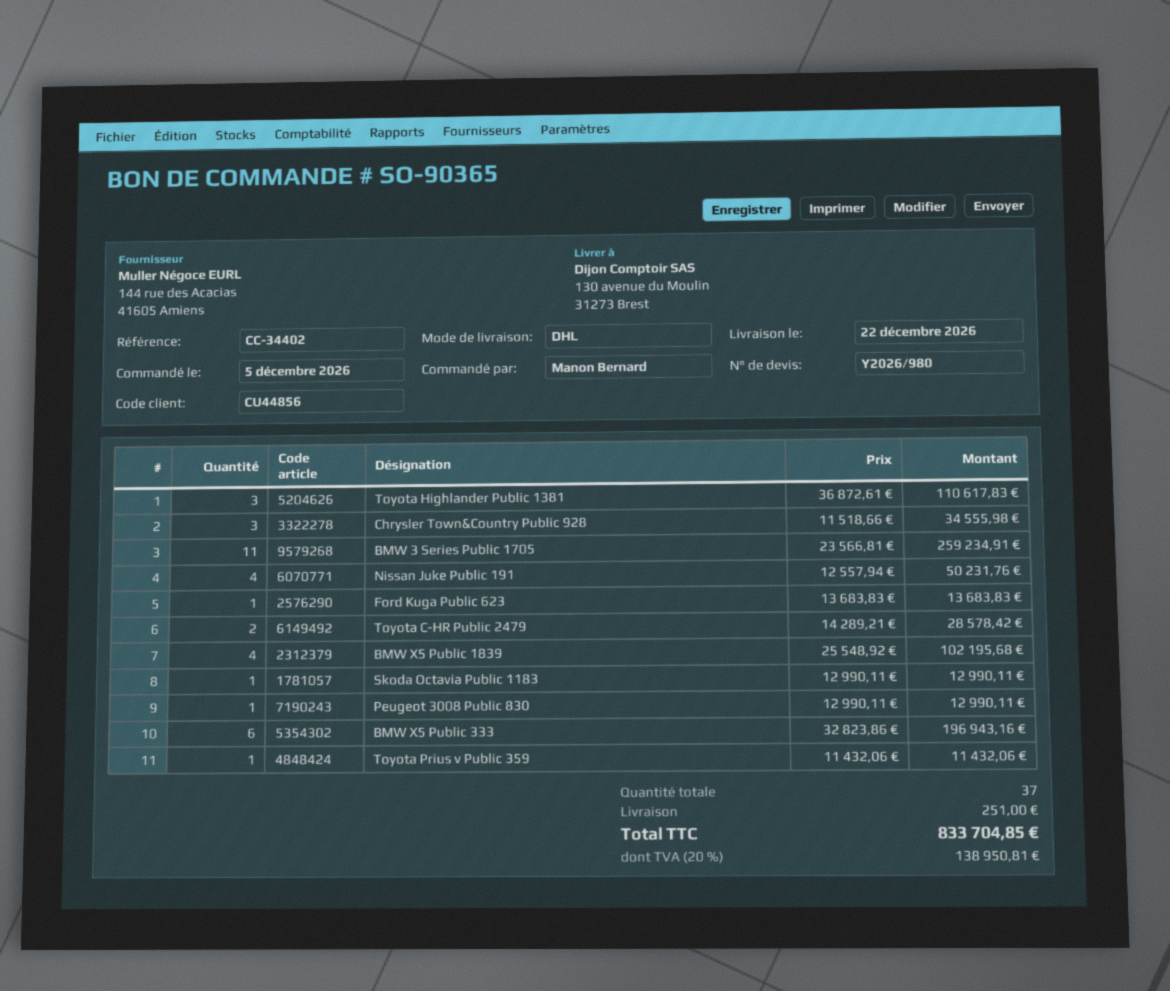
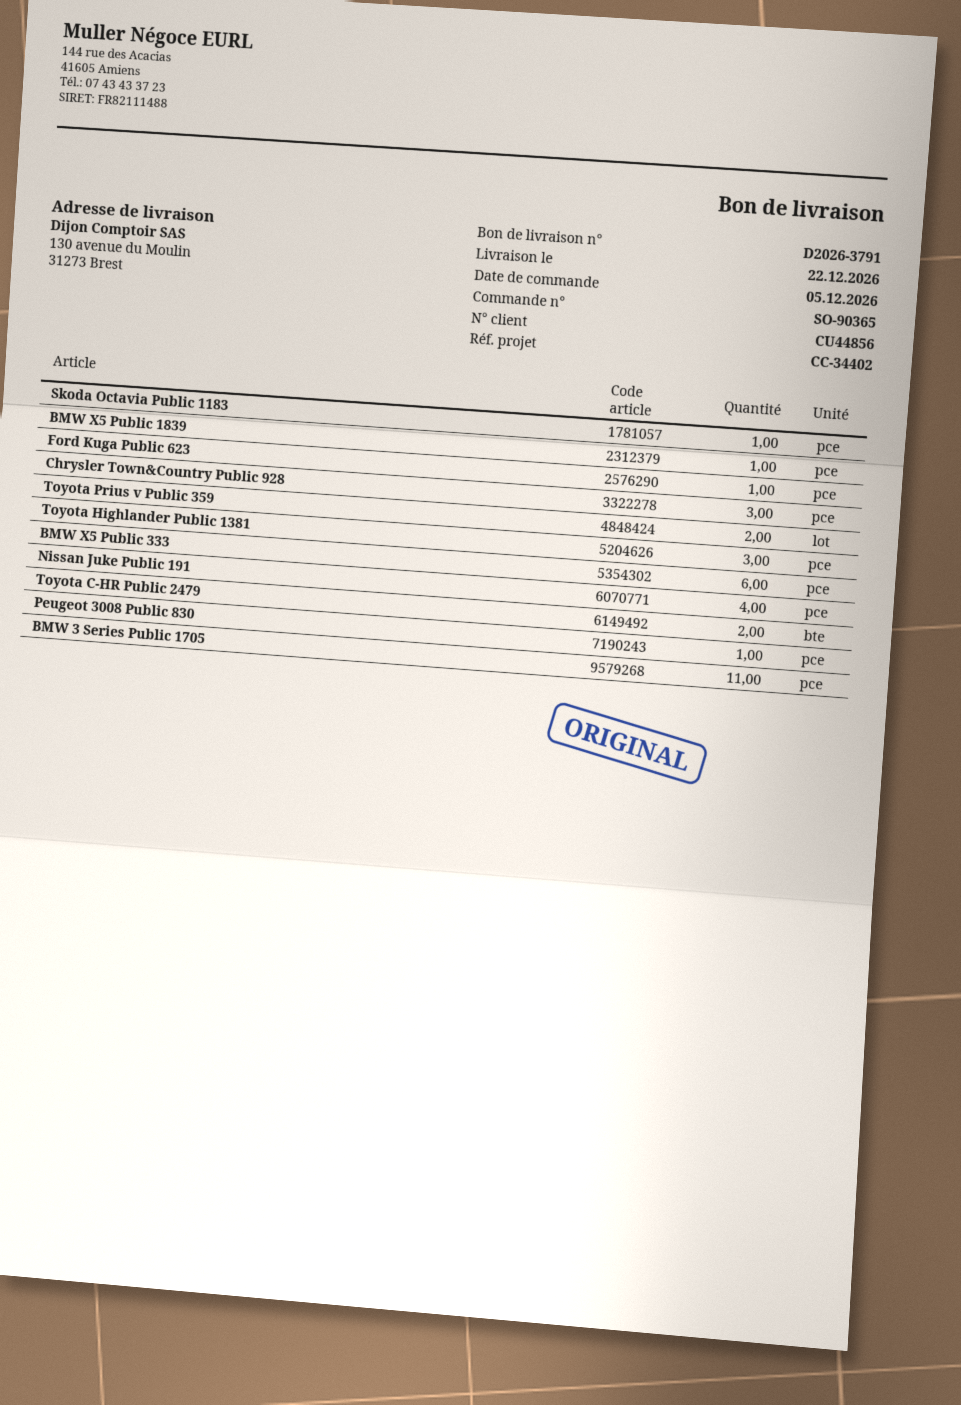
BMW X5 Public 1839: 4 -> 1
Toyota Prius v Public 359: 1 -> 2

